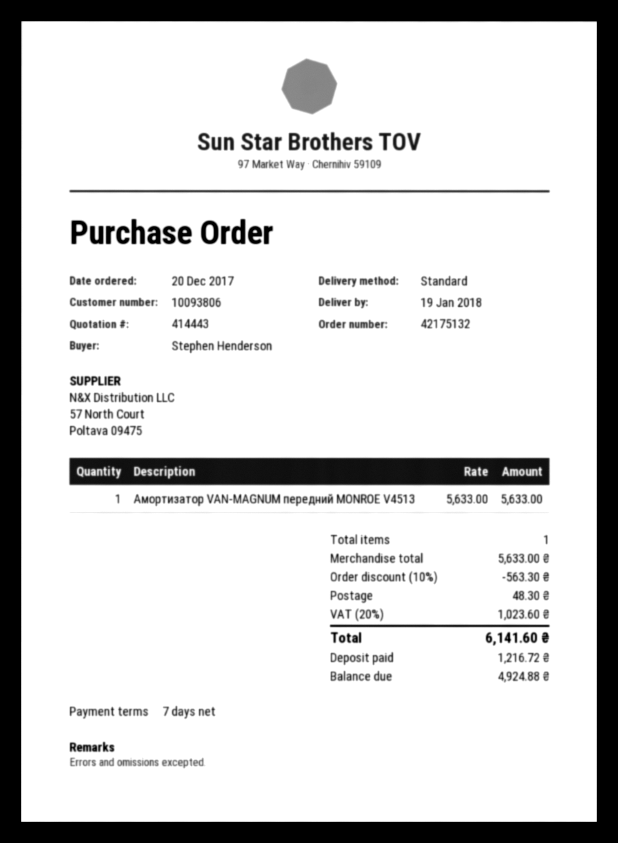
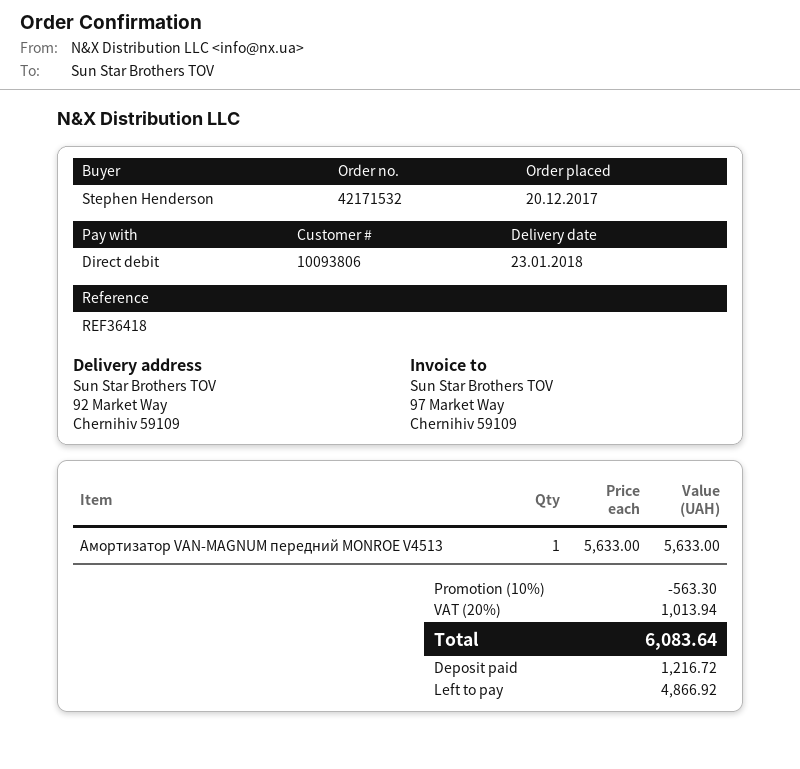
order number: 42175132 -> 42171532
delivery date: 2018-01-19 -> 2018-01-23
shipping: 48.30 -> none
tax: 20% = 1023.60 -> 20% = 1013.94
total: 6141.60 -> 6083.64
balance: 4924.88 -> 4866.92

